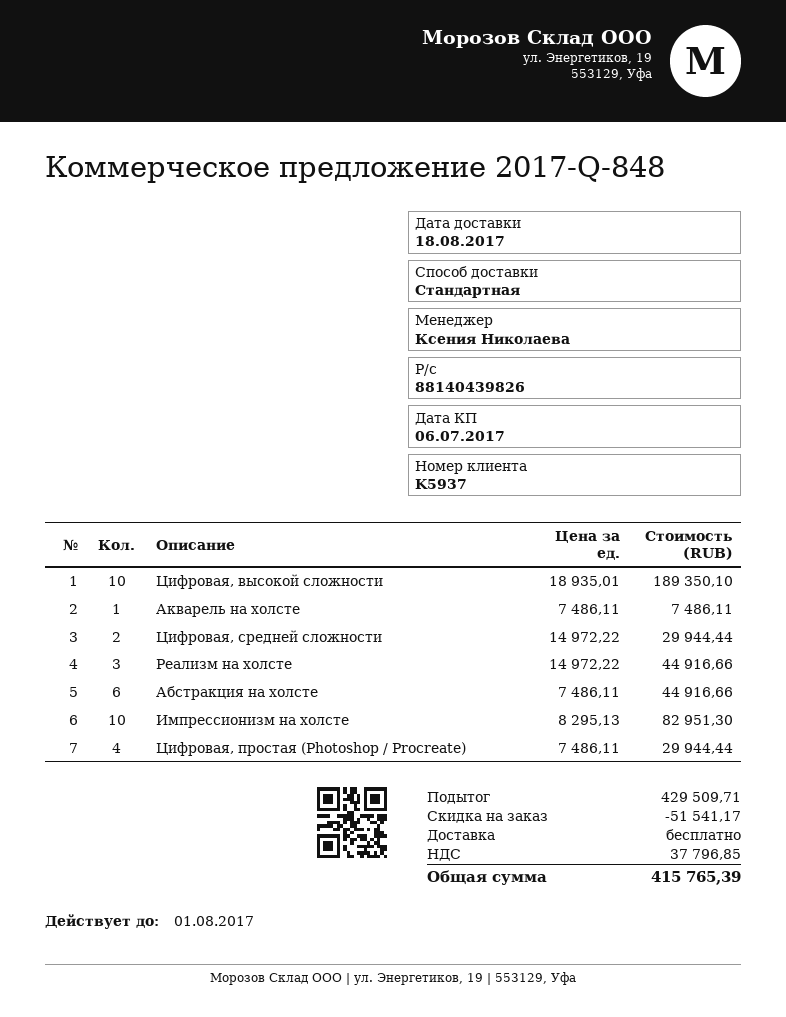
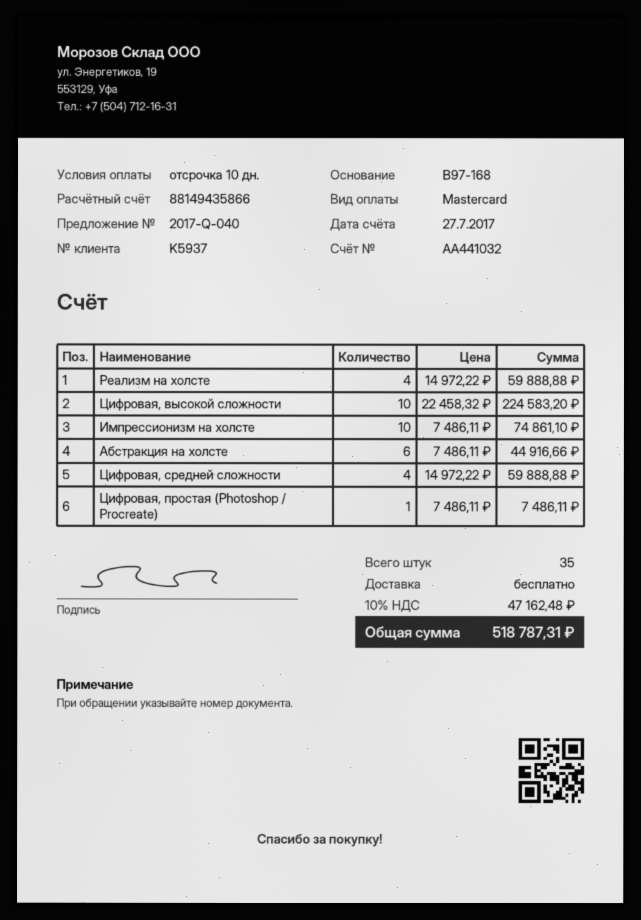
quote number: 2017-Q-848 -> 2017-Q-040
bank account: 88140439826 -> 88149435866
Цифровая, высокой сложности: 10 x 18935.01 = 189350.10 -> 10 x 22458.32 = 224583.20
Акварель на холсте: 1 x 7486.11 = 7486.11 -> none
Цифровая, средней сложности: 2 x 14972.22 = 29944.44 -> 4 x 14972.22 = 59888.88
Реализм на холсте: 3 x 14972.22 = 44916.66 -> 4 x 14972.22 = 59888.88
Импрессионизм на холсте: 10 x 8295.13 = 82951.30 -> 10 x 7486.11 = 74861.10
Цифровая, простая (Photoshop / Procreate): 4 x 7486.11 = 29944.44 -> 1 x 7486.11 = 7486.11
discount: 51541.17 -> none
tax: 37796.85 -> 47162.48
total: 415765.39 -> 518787.31

